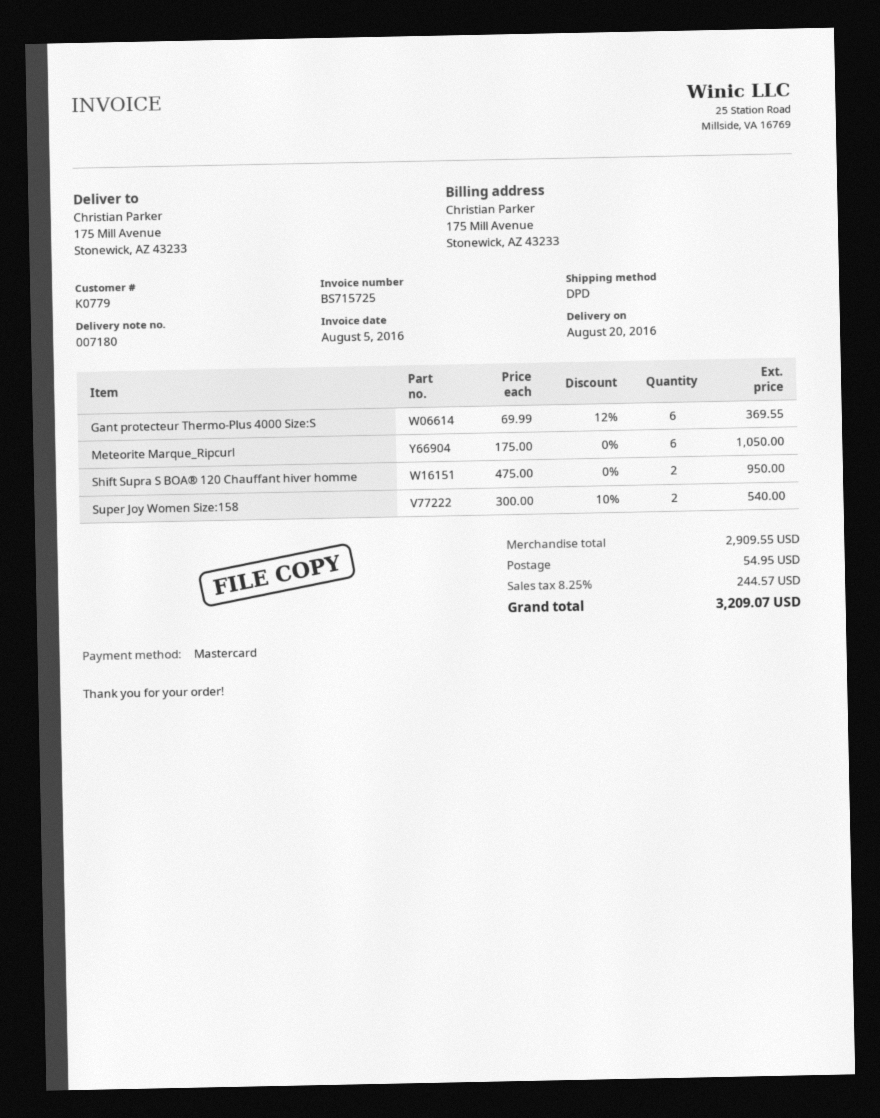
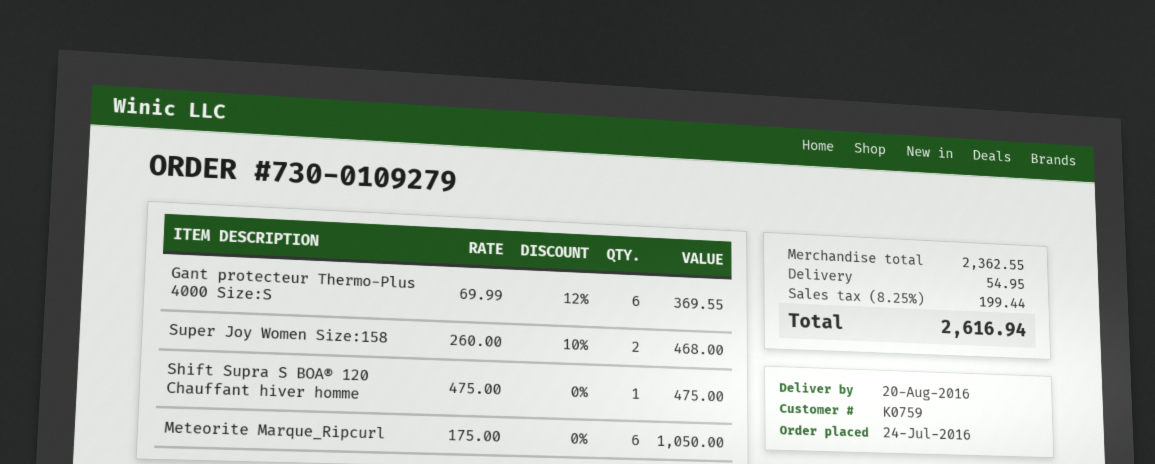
customer number: K0779 -> K0759
Shift Supra S BOA® 120 Chauffant hiver homme: 2 x 475.00 = 950.00 -> 1 x 475.00 = 475.00
Super Joy Women Size:158: 2 x 300.00 - 10% = 540.00 -> 2 x 260.00 - 10% = 468.00
subtotal: 2909.55 -> 2362.55
tax: 8.25% = 244.57 -> 8.25% = 199.44
total: 3209.07 -> 2616.94

